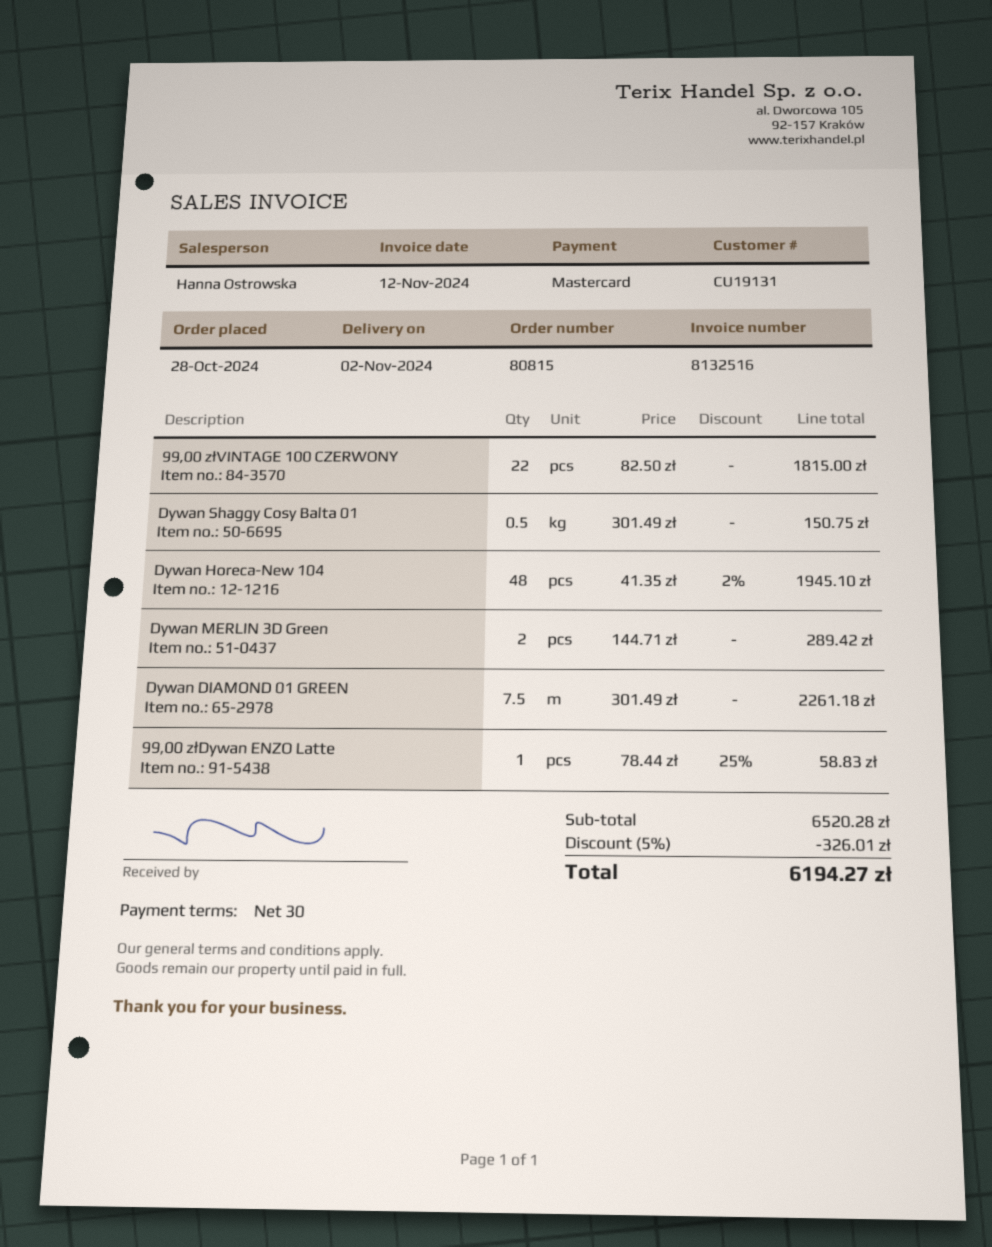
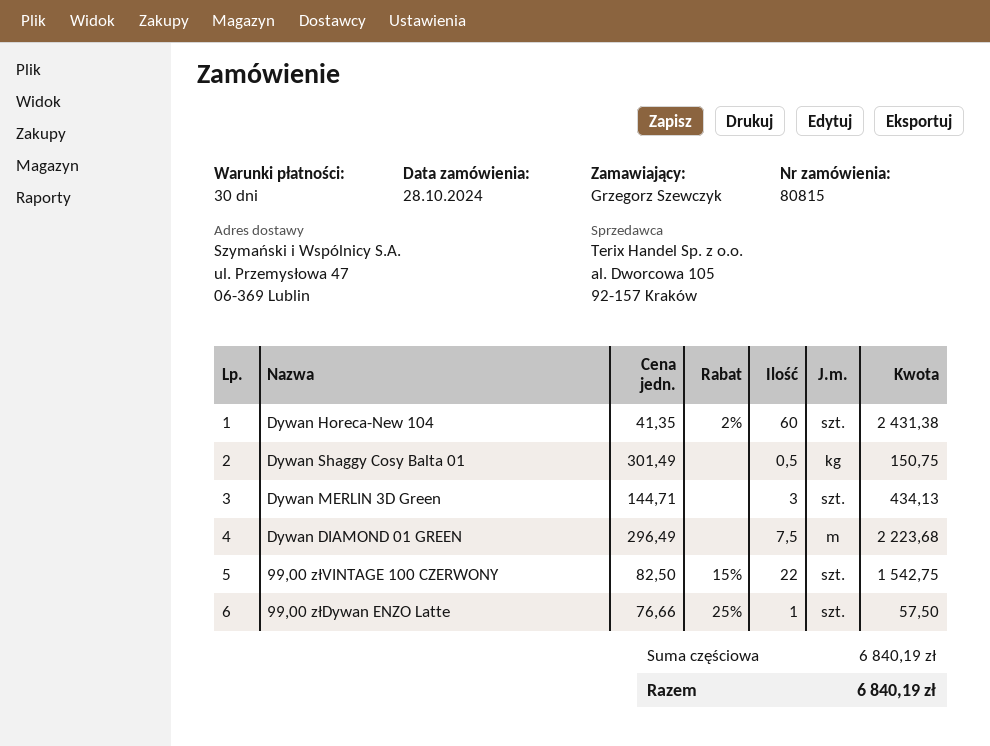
99,00 złVINTAGE 100 CZERWONY: 22 x 82.50 = 1815.00 -> 22 x 82.50 - 15% = 1542.75
Dywan Horeca-New 104: 48 x 41.35 - 2% = 1945.10 -> 60 x 41.35 - 2% = 2431.38
Dywan MERLIN 3D Green: 2 x 144.71 = 289.42 -> 3 x 144.71 = 434.13
Dywan DIAMOND 01 GREEN: 7.5 x 301.49 = 2261.18 -> 7.5 x 296.49 = 2223.68
99,00 złDywan ENZO Latte: 1 x 78.44 - 25% = 58.83 -> 1 x 76.66 - 25% = 57.50
subtotal: 6520.28 -> 6840.19
discount: 5% = 326.01 -> none
total: 6194.27 -> 6840.19

